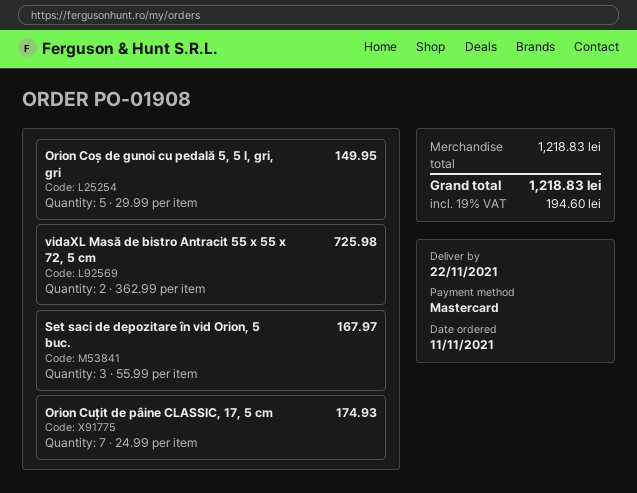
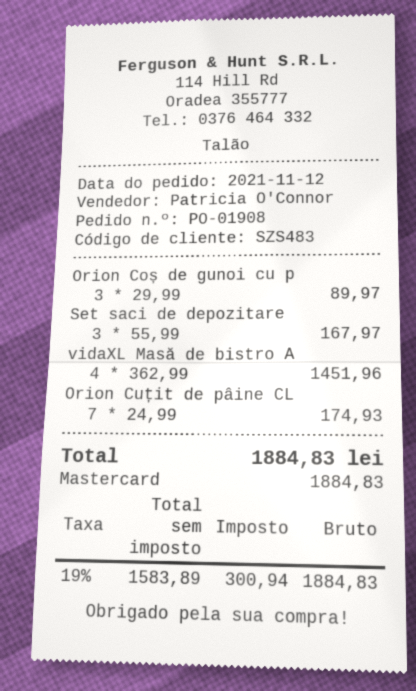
order date: 2021-11-11 -> 2021-11-12
Orion Coș de gunoi cu pedală 5, 5 l, gri, gri: 5 x 29.99 = 149.95 -> 3 x 29.99 = 89.97
vidaXL Masă de bistro Antracit 55 x 55 x 72, 5 cm: 2 x 362.99 = 725.98 -> 4 x 362.99 = 1451.96
tax: 19% = 194.60 -> 19% = 300.94
total: 1218.83 -> 1884.83

